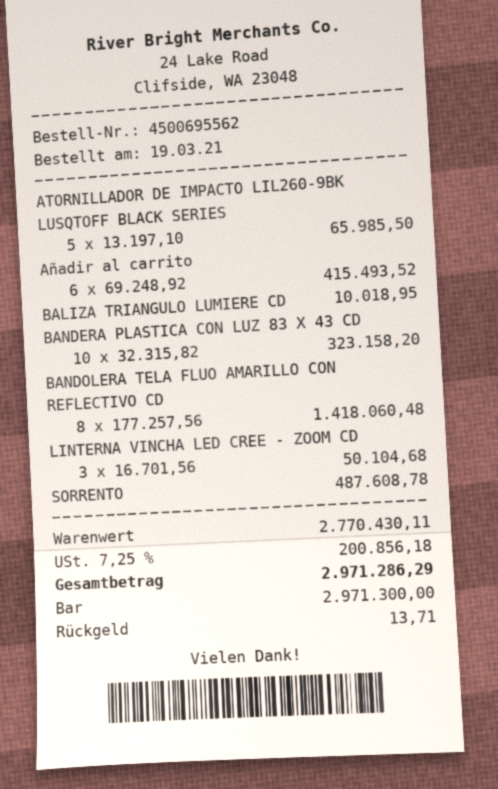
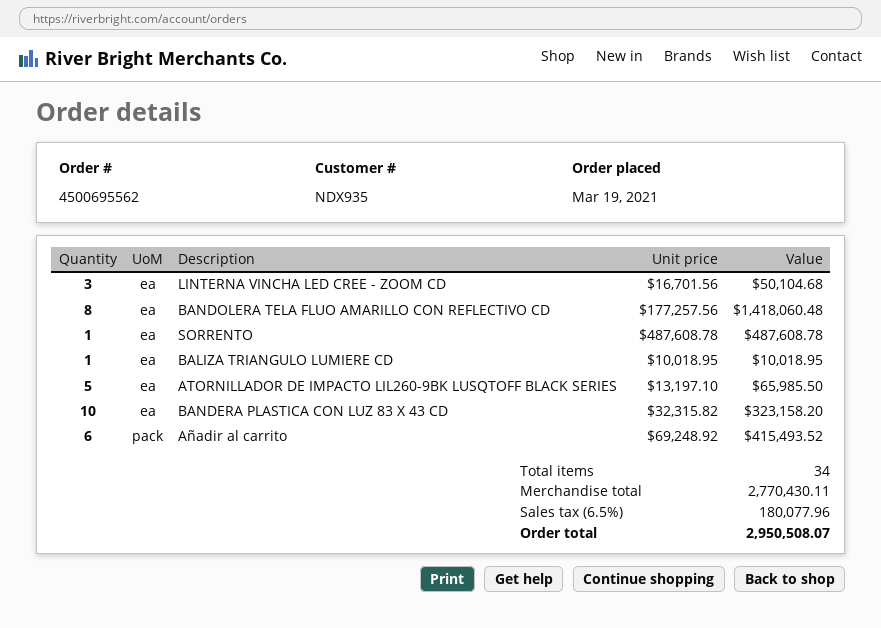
tax: 7.25% = 200856.18 -> 6.5% = 180077.96
total: 2971286.29 -> 2950508.07

